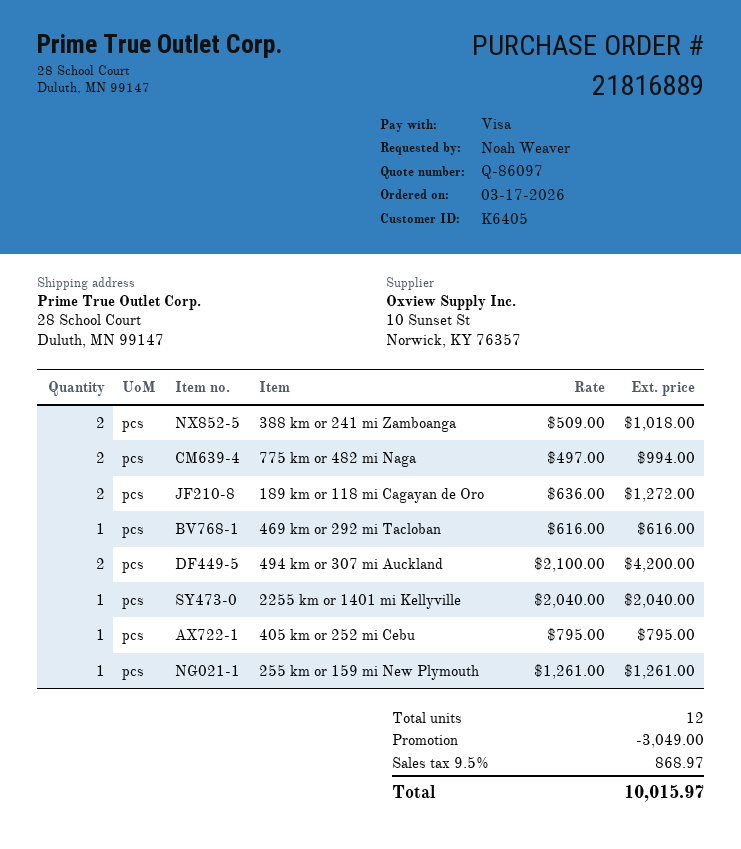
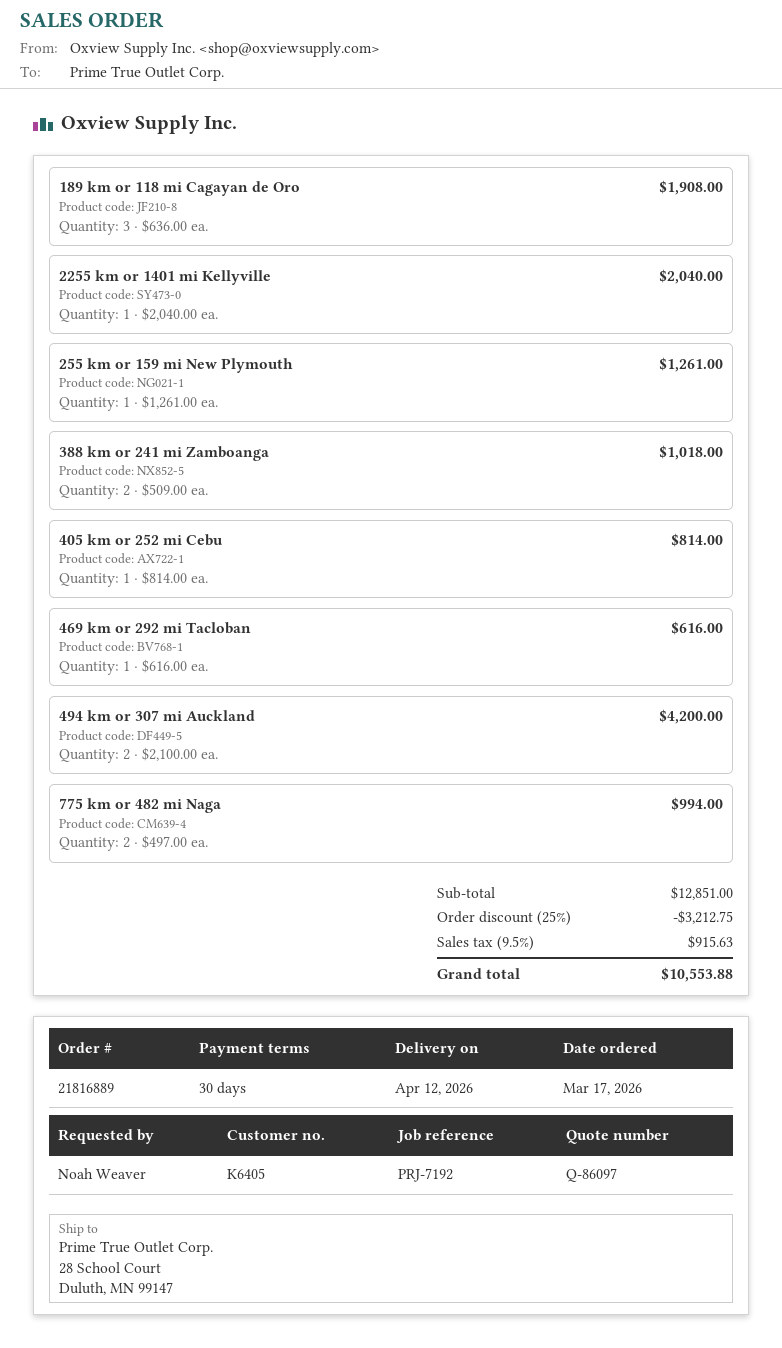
189 km or 118 mi Cagayan de Oro: 2 x 636.00 = 1272.00 -> 3 x 636.00 = 1908.00
405 km or 252 mi Cebu: 1 x 795.00 = 795.00 -> 1 x 814.00 = 814.00
discount: 3049.00 -> 3212.75
tax: 9.5% = 868.97 -> 9.5% = 915.63
total: 10015.97 -> 10553.88

